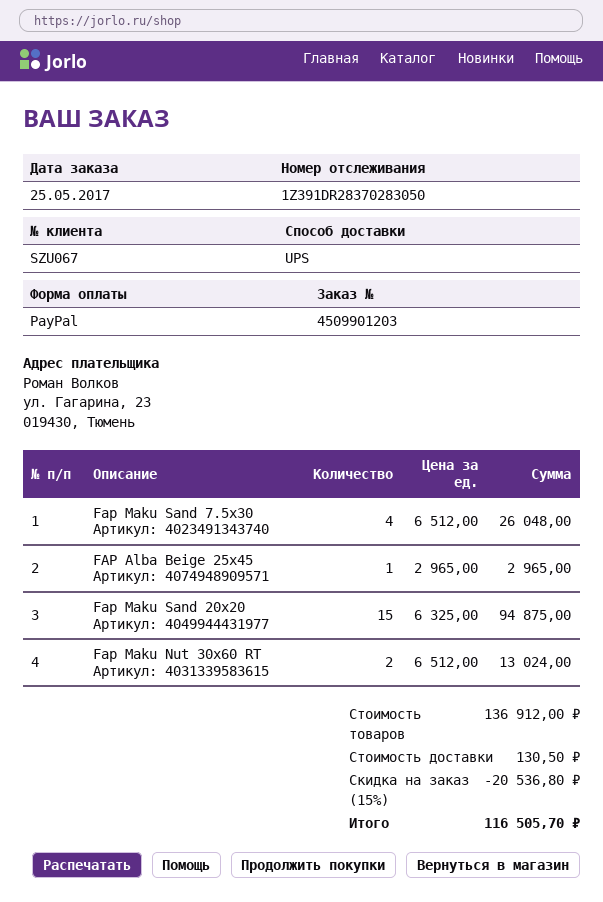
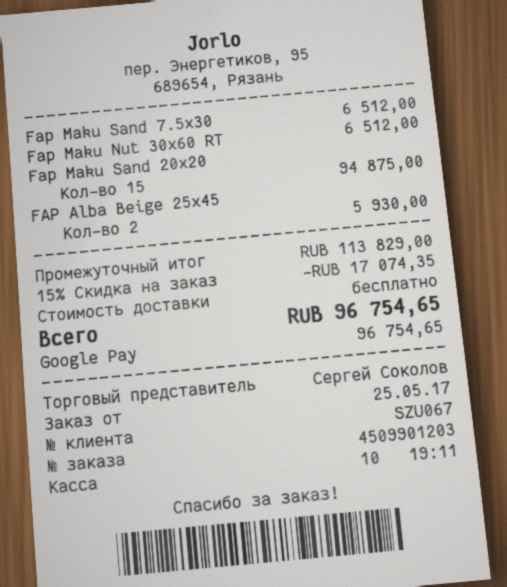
payment method: PayPal -> Google Pay
Fap Maku Sand 7.5x30: 4 for 26048.00 -> 1 for 6512.00
FAP Alba Beige 25x45: 1 for 2965.00 -> 2 for 5930.00
Fap Maku Nut 30x60 RT: 2 for 13024.00 -> 1 for 6512.00
subtotal: 136912.00 -> 113829.00
discount: 15% = 20536.80 -> 15% = 17074.35
shipping: 130.50 -> 0.00
total: 116505.70 -> 96754.65

